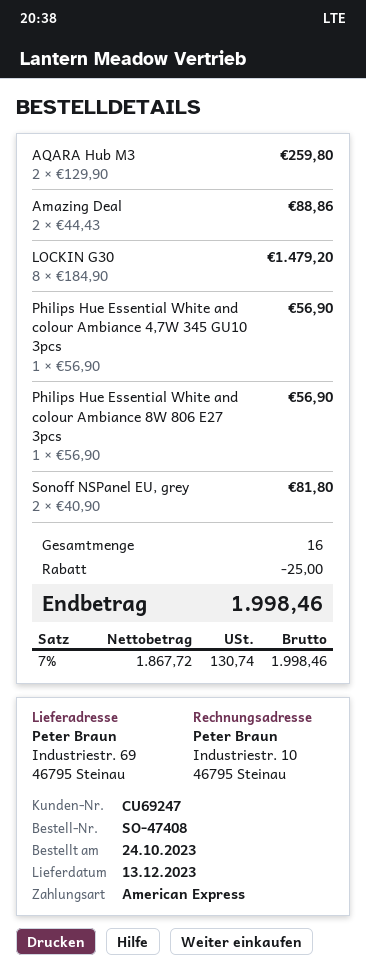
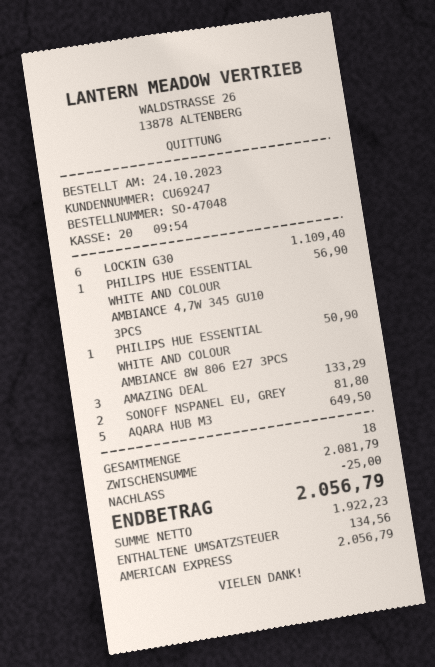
order number: SO-47408 -> SO-47048
AQARA Hub M3: 2 for 259.80 -> 5 for 649.50
Amazing Deal: 2 for 88.86 -> 3 for 133.29
LOCKIN G30: 8 for 1479.20 -> 6 for 1109.40
Philips Hue Essential White and colour Ambiance 8W 806 E27 3pcs: 1 for 56.90 -> 1 for 50.90
total quantity: 16 -> 18
net: 1867.72 -> 1922.23
tax: 130.74 -> 134.56
total: 1998.46 -> 2056.79

